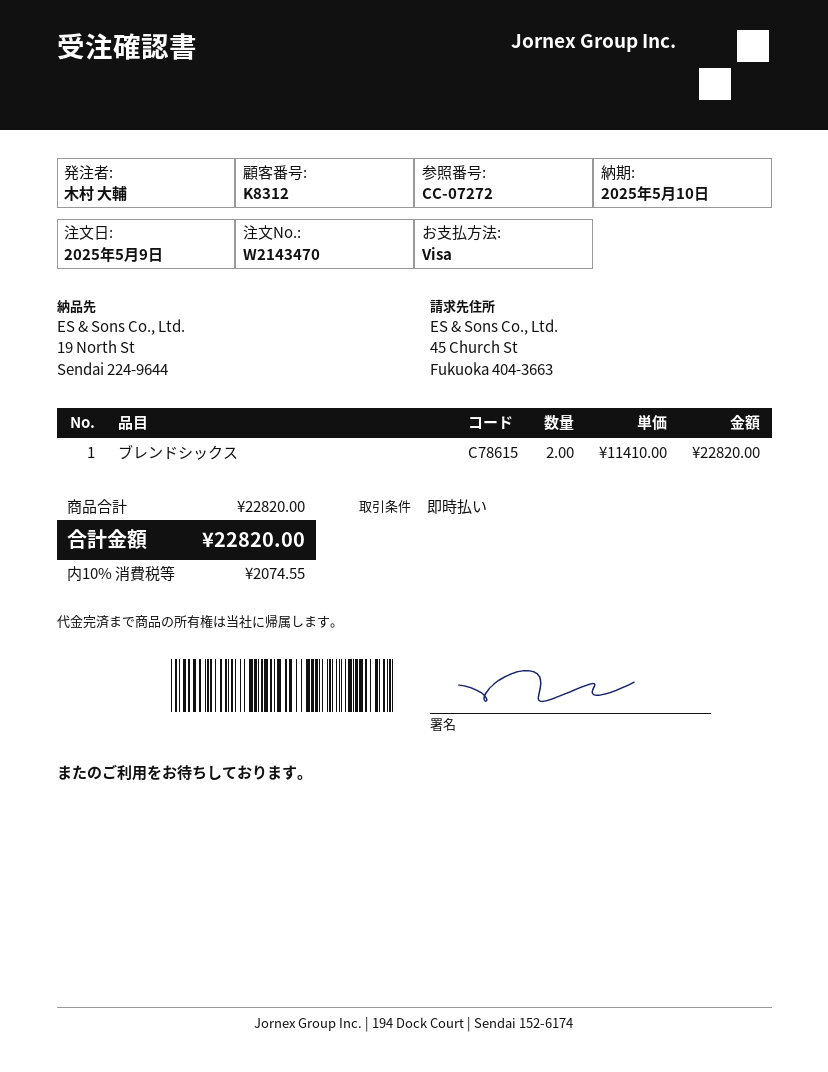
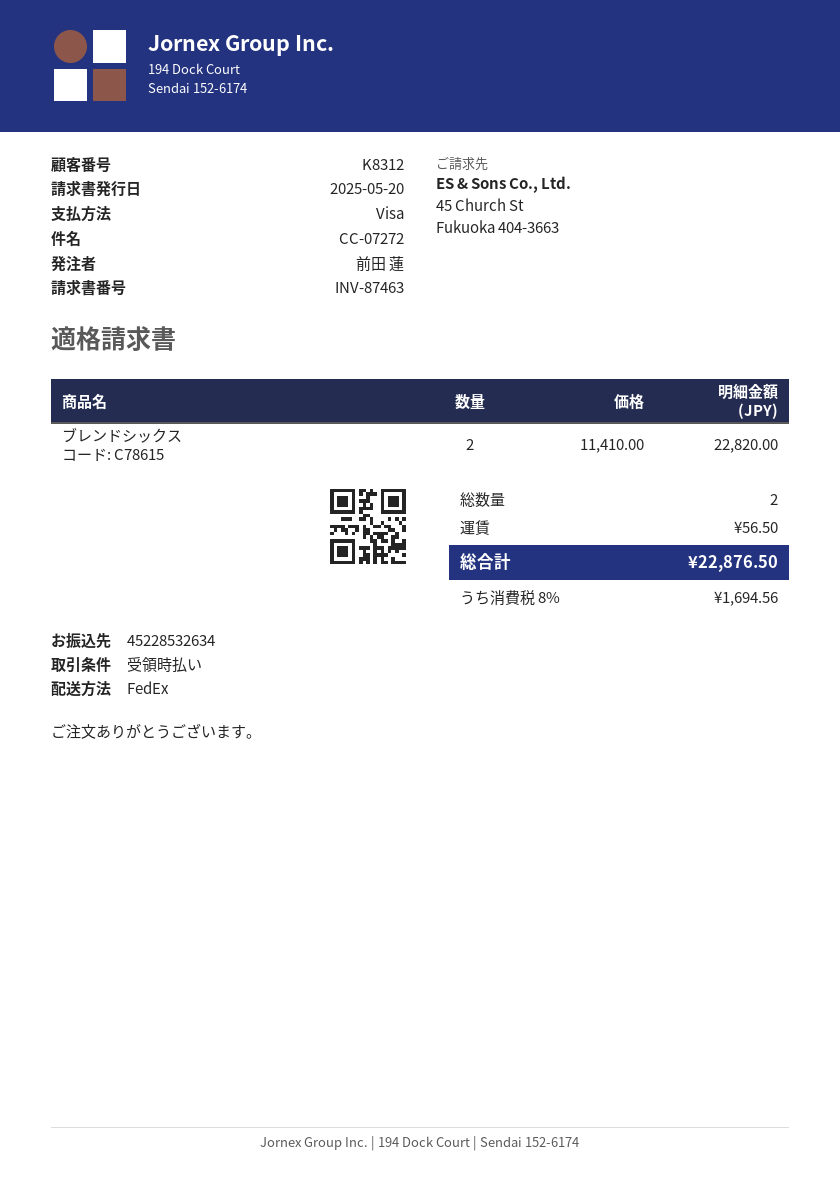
ordered by: 木村 大輔 -> 前田 蓮
shipping: none -> 56.50
tax: 10% = 2074.55 -> 8% = 1694.56
total: 22820.00 -> 22876.50

